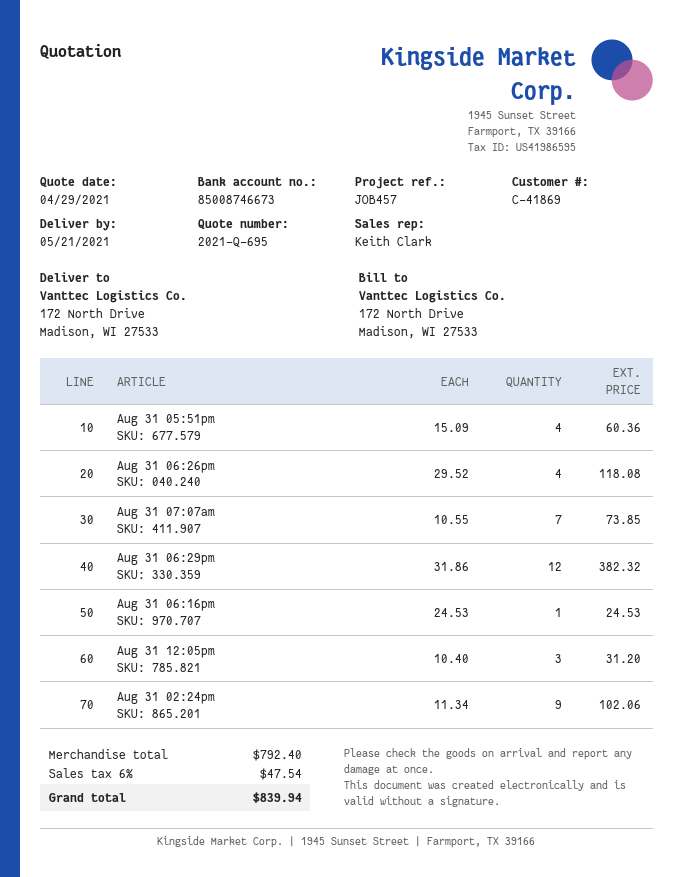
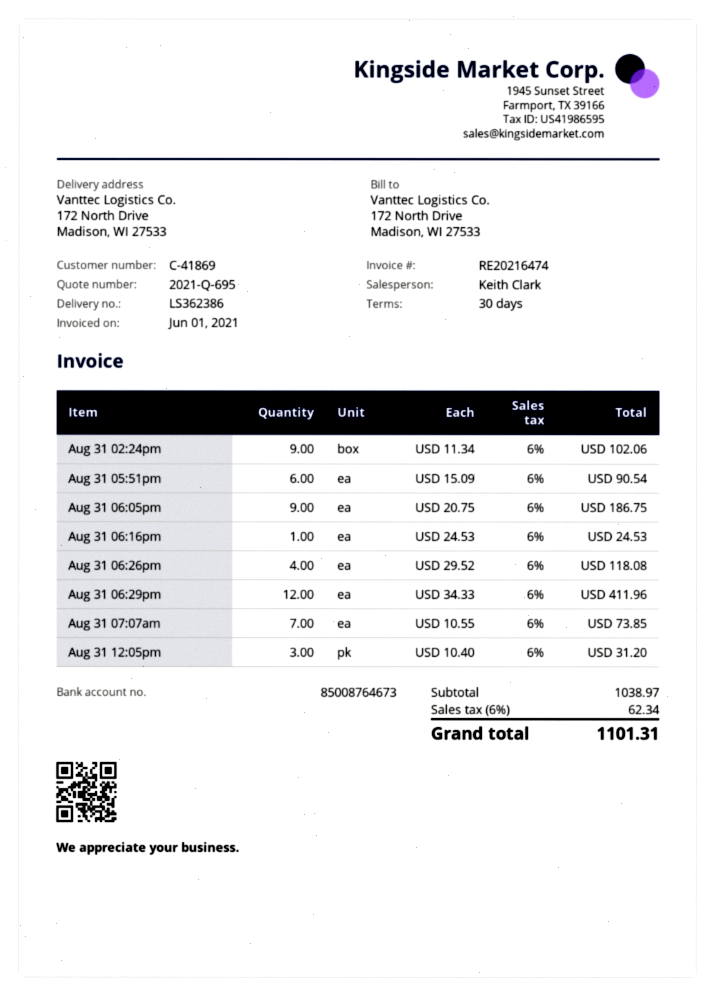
bank account: 85008746673 -> 85008764673
Aug 31 05:51pm: 4 x 15.09 = 60.36 -> 6 x 15.09 = 90.54
Aug 31 06:29pm: 12 x 31.86 = 382.32 -> 12 x 34.33 = 411.96
Aug 31 06:05pm: none -> 9 x 20.75 = 186.75
subtotal: 792.40 -> 1038.97
tax: 6% = 47.54 -> 6% = 62.34
total: 839.94 -> 1101.31

